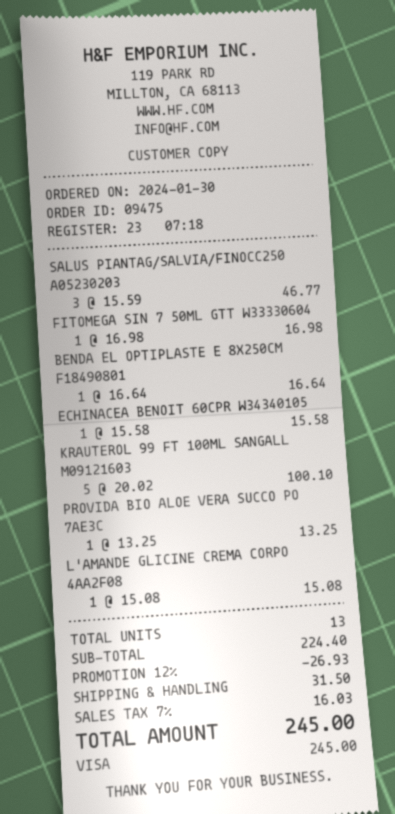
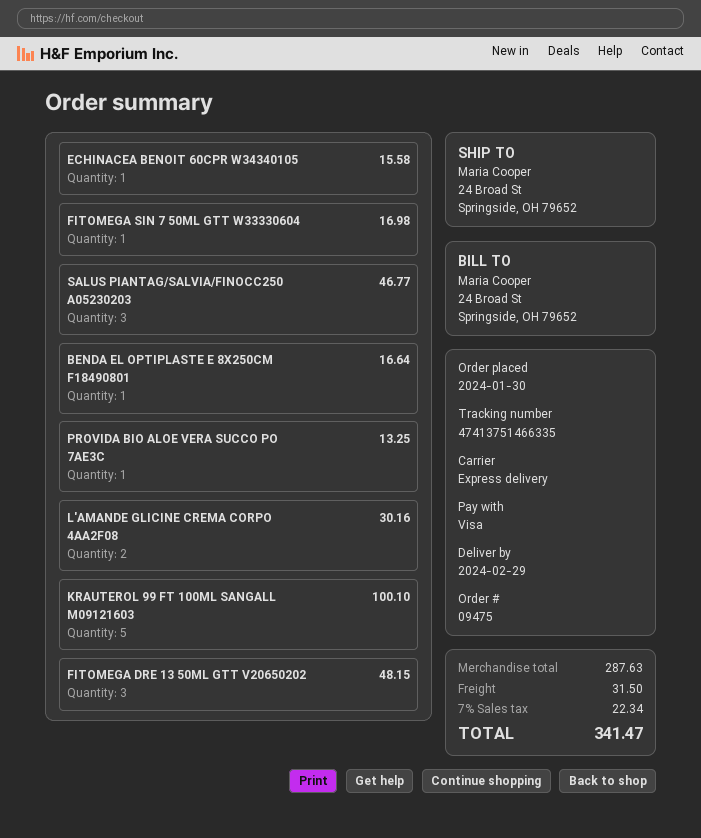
L'AMANDE GLICINE CREMA CORPO 4AA2F08: 1 for 15.08 -> 2 for 30.16
FITOMEGA DRE 13 50ML GTT V20650202: none -> 3 for 48.15
subtotal: 224.40 -> 287.63
discount: 12% = 26.93 -> none
tax: 7% = 16.03 -> 7% = 22.34
total: 245.00 -> 341.47

